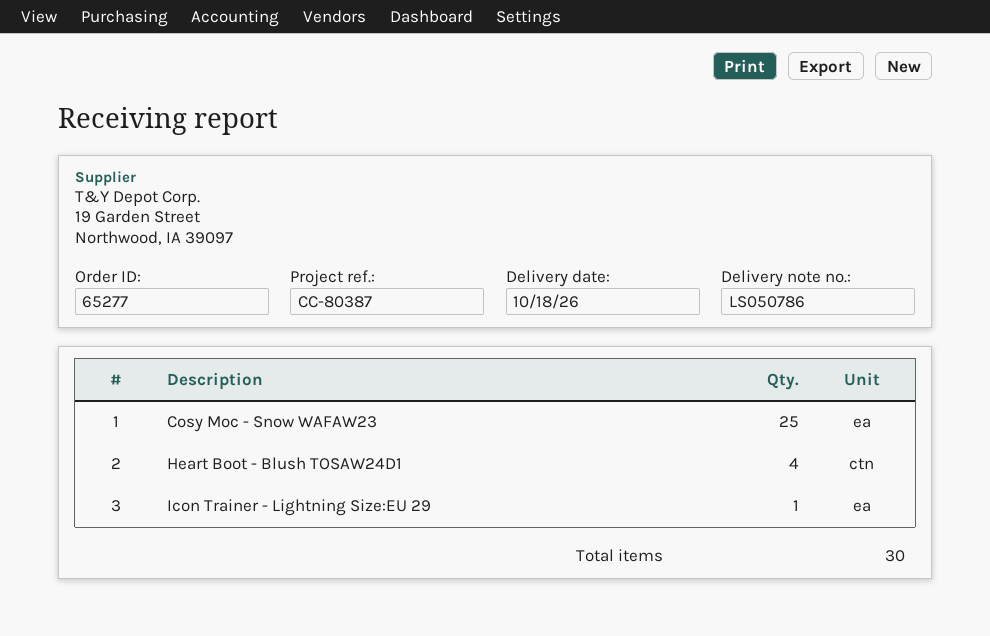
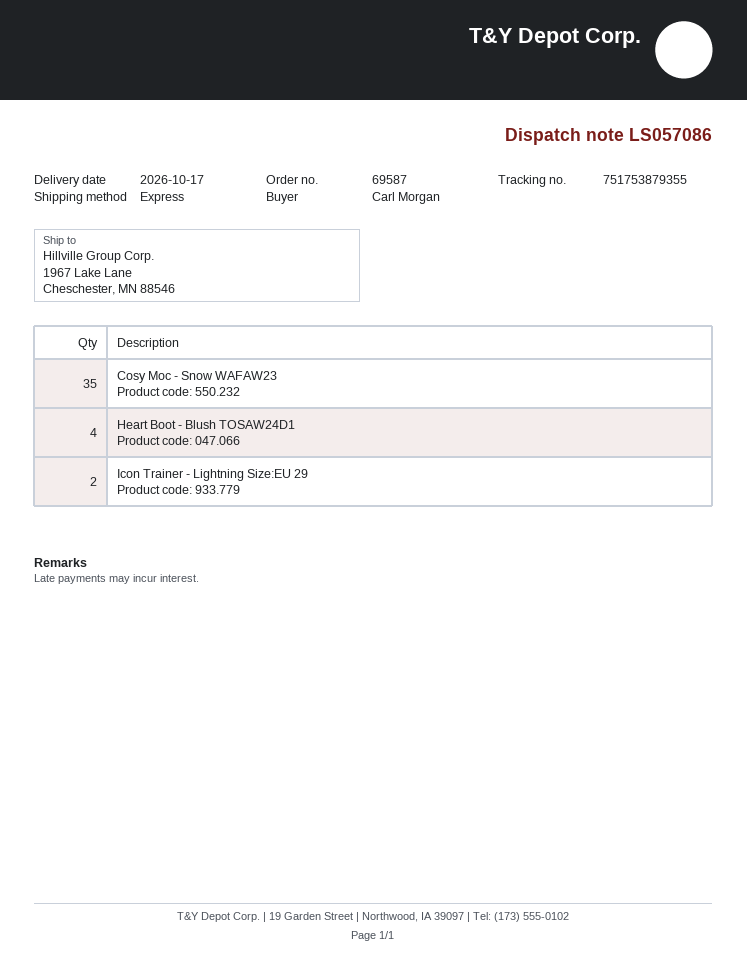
order number: 65277 -> 69587
delivery note number: LS050786 -> LS057086
delivery date: 2026-10-18 -> 2026-10-17
Cosy Moc - Snow WAFAW23: 25 -> 35
Icon Trainer - Lightning Size:EU 29: 1 -> 2

